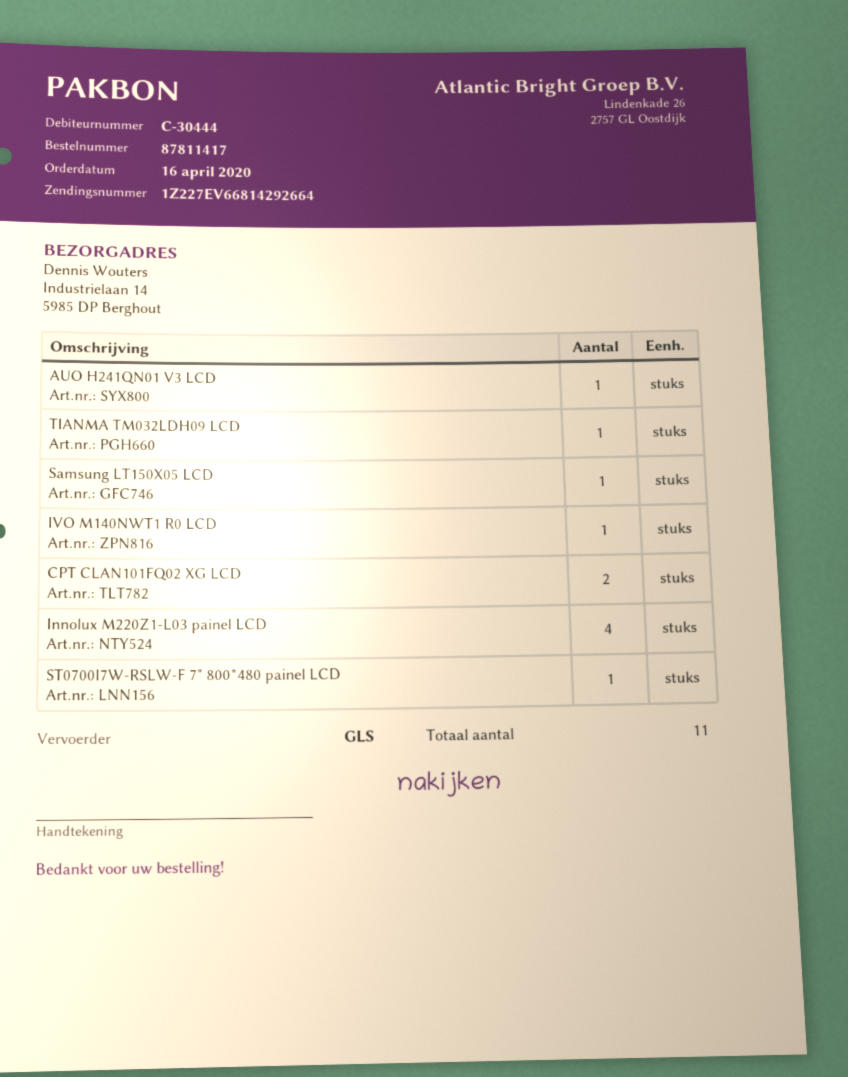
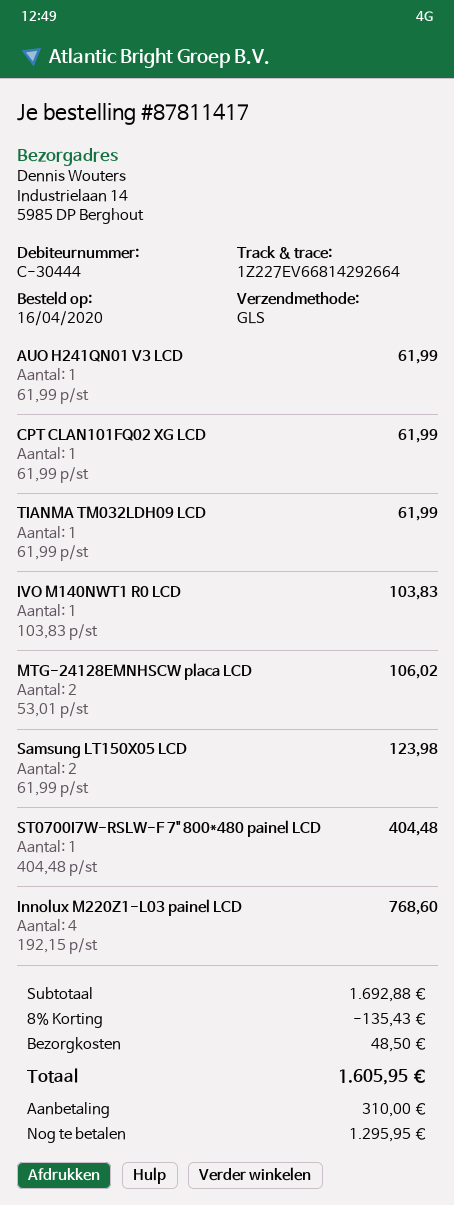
Samsung LT150X05 LCD: 1 -> 2
CPT CLAN101FQ02 XG LCD: 2 -> 1
MTG-24128EMNHSCW placa LCD: none -> 2

